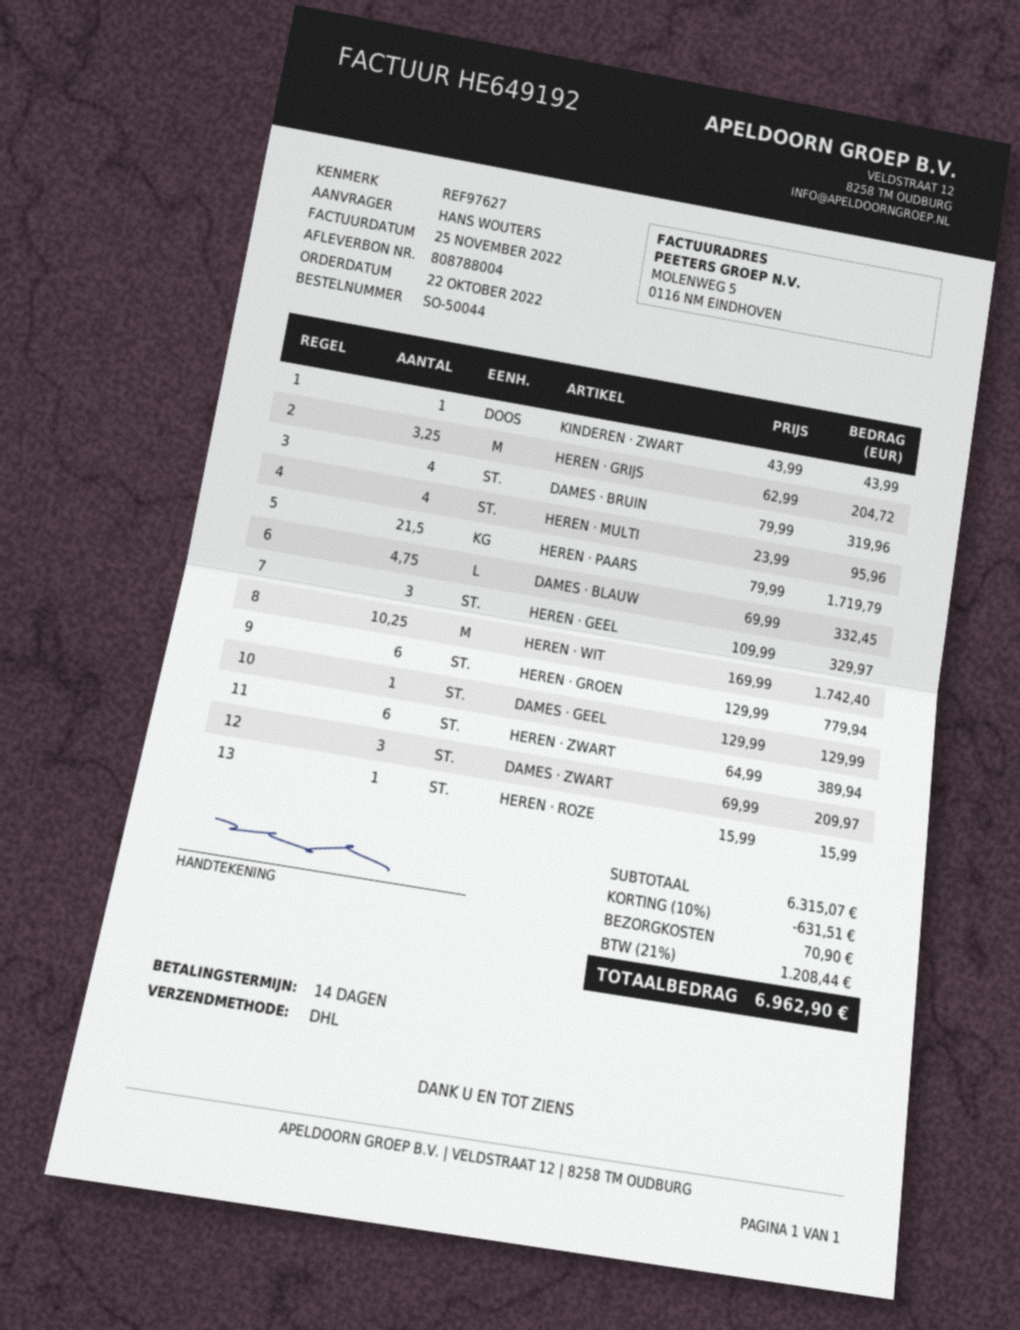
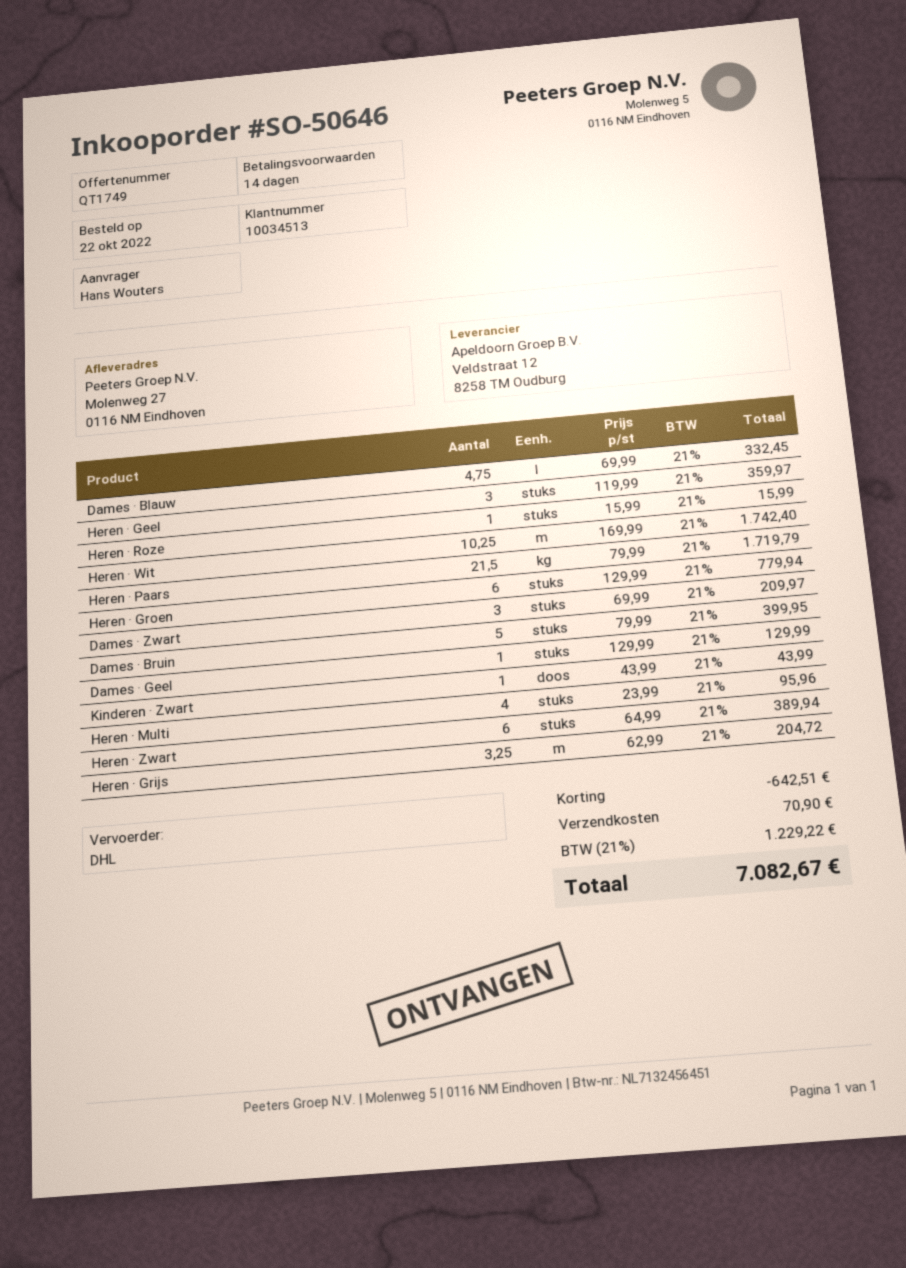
order number: SO-50044 -> SO-50646
DAMES · BRUIN: 4 x 79.99 = 319.96 -> 5 x 79.99 = 399.95
HEREN · GEEL: 3 x 109.99 = 329.97 -> 3 x 119.99 = 359.97
discount: 631.51 -> 642.51
tax: 21% = 1208.44 -> 21% = 1229.22
total: 6962.90 -> 7082.67

